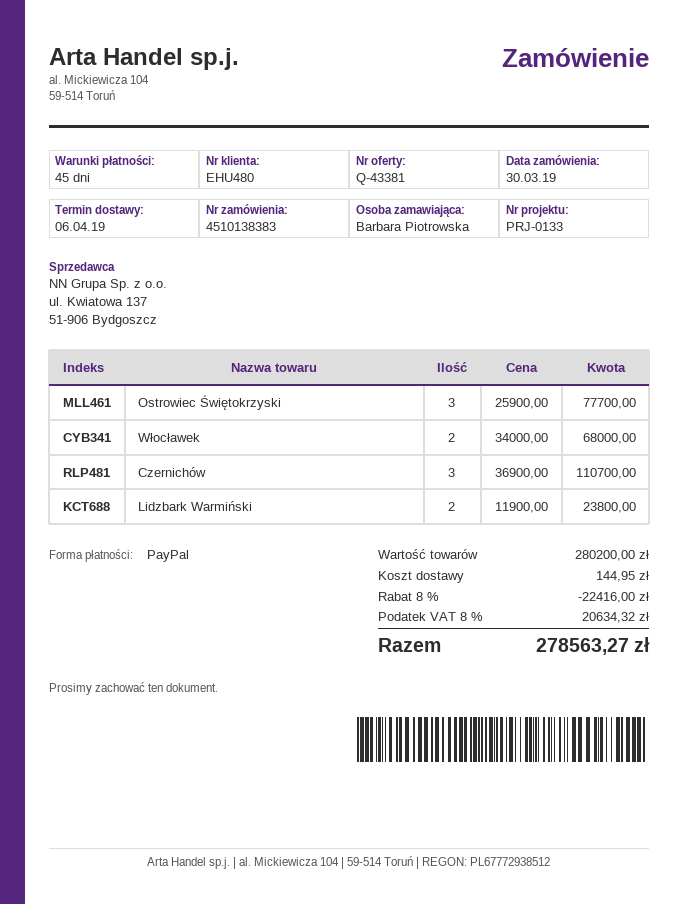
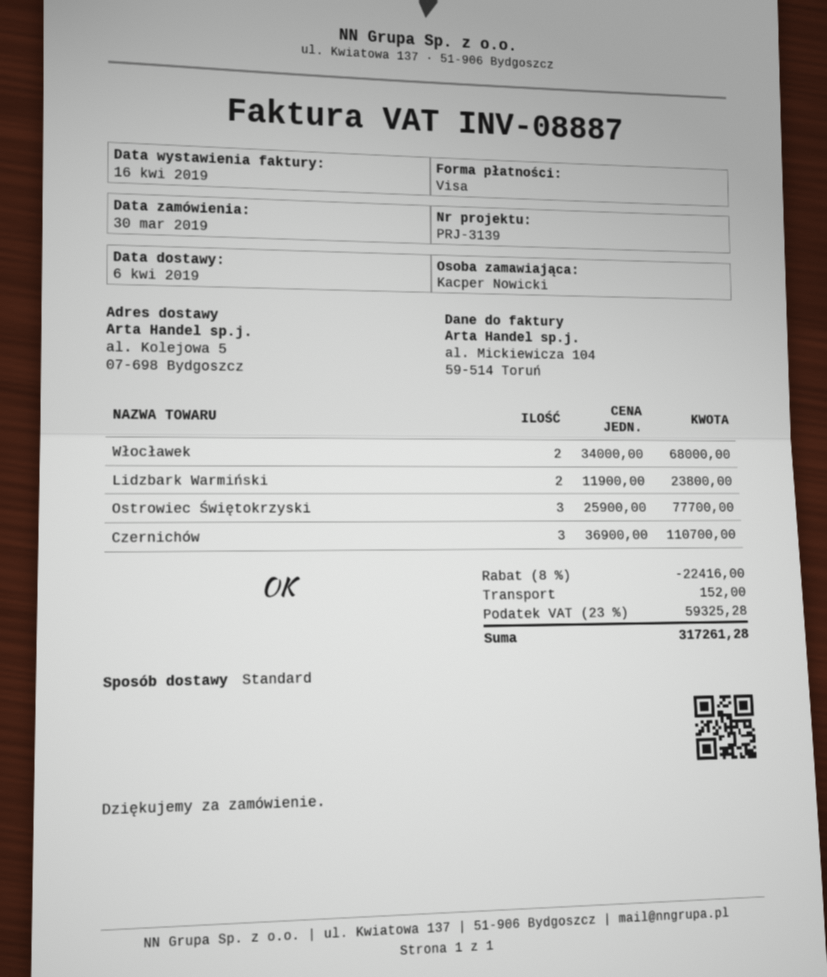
reference: PRJ-0133 -> PRJ-3139
ordered by: Barbara Piotrowska -> Kacper Nowicki
payment method: PayPal -> Visa
shipping: 144.95 -> 152.00
tax: 8% = 20634.32 -> 23% = 59325.28
total: 278563.27 -> 317261.28

